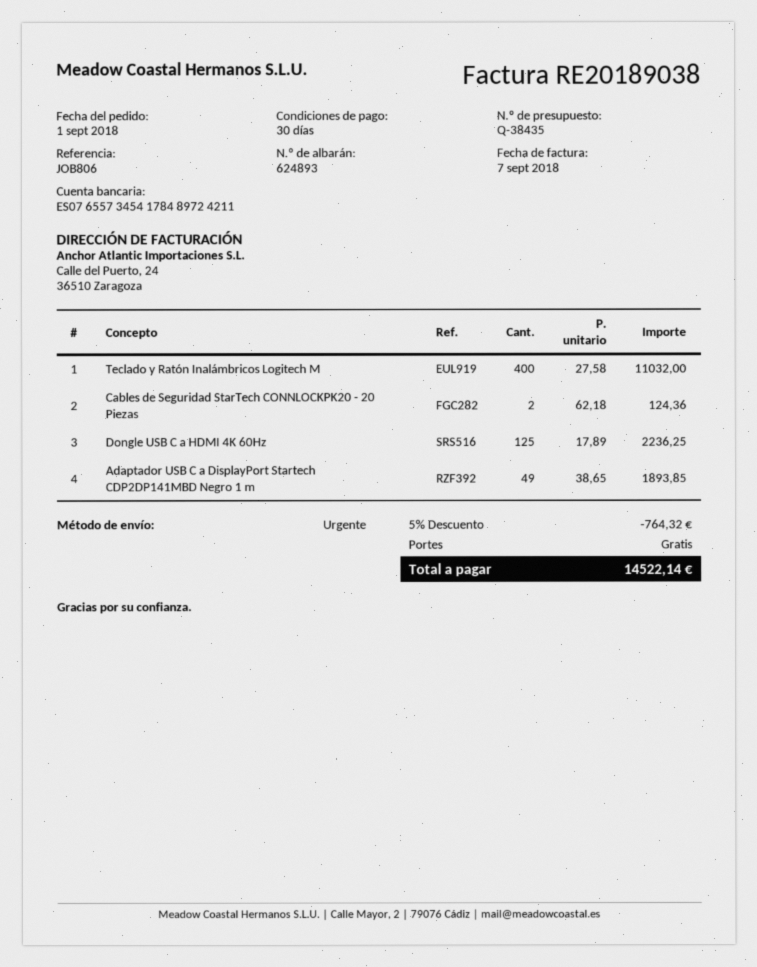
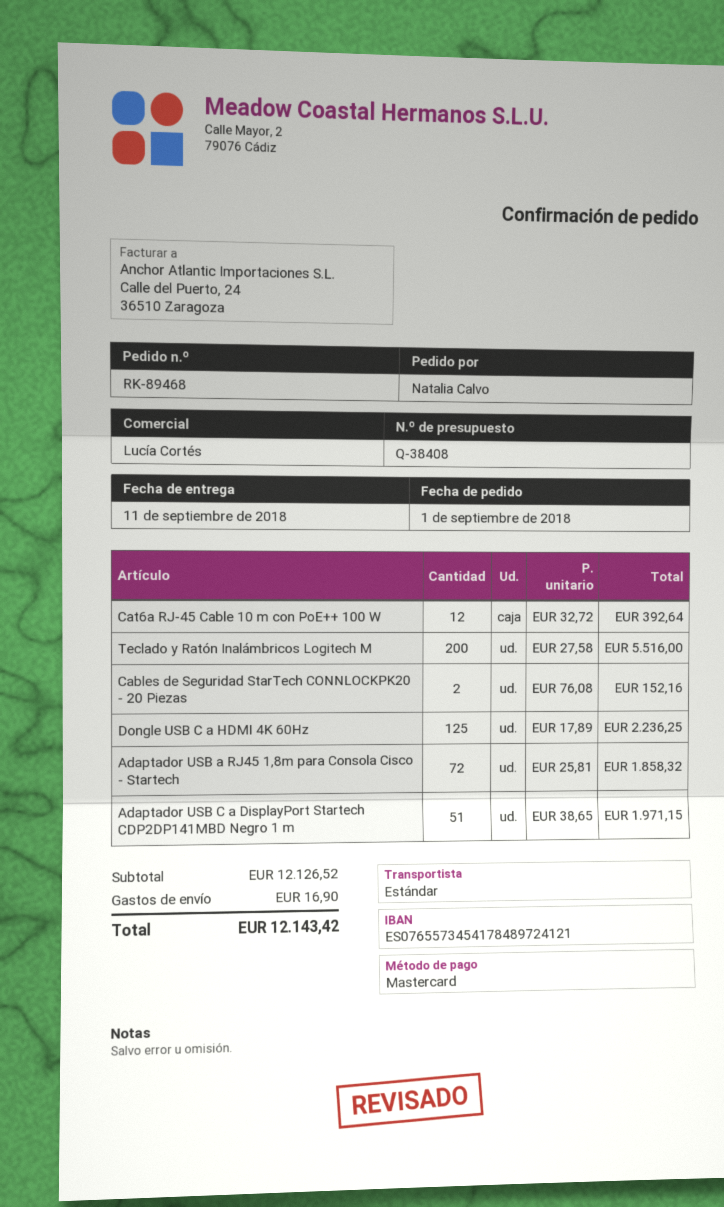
quote number: Q-38435 -> Q-38408
bank account: ES0765573454178489724211 -> ES0765573454178489724121
shipping method: express -> standard
Teclado y Ratón Inalámbricos Logitech M: 400 x 27.58 = 11032.00 -> 200 x 27.58 = 5516.00
Cables de Seguridad StarTech CONNLOCKPK20 - 20 Piezas: 2 x 62.18 = 124.36 -> 2 x 76.08 = 152.16
Adaptador USB C a DisplayPort Startech CDP2DP141MBD Negro 1 m: 49 x 38.65 = 1893.85 -> 51 x 38.65 = 1971.15
Cat6a RJ‑45 Cable 10 m con PoE++ 100 W: none -> 12 x 32.72 = 392.64
Adaptador USB a RJ45 1,8m para Consola Cisco - Startech: none -> 72 x 25.81 = 1858.32
discount: 5% = 764.32 -> none
shipping: 0.00 -> 16.90
total: 14522.14 -> 12143.42

